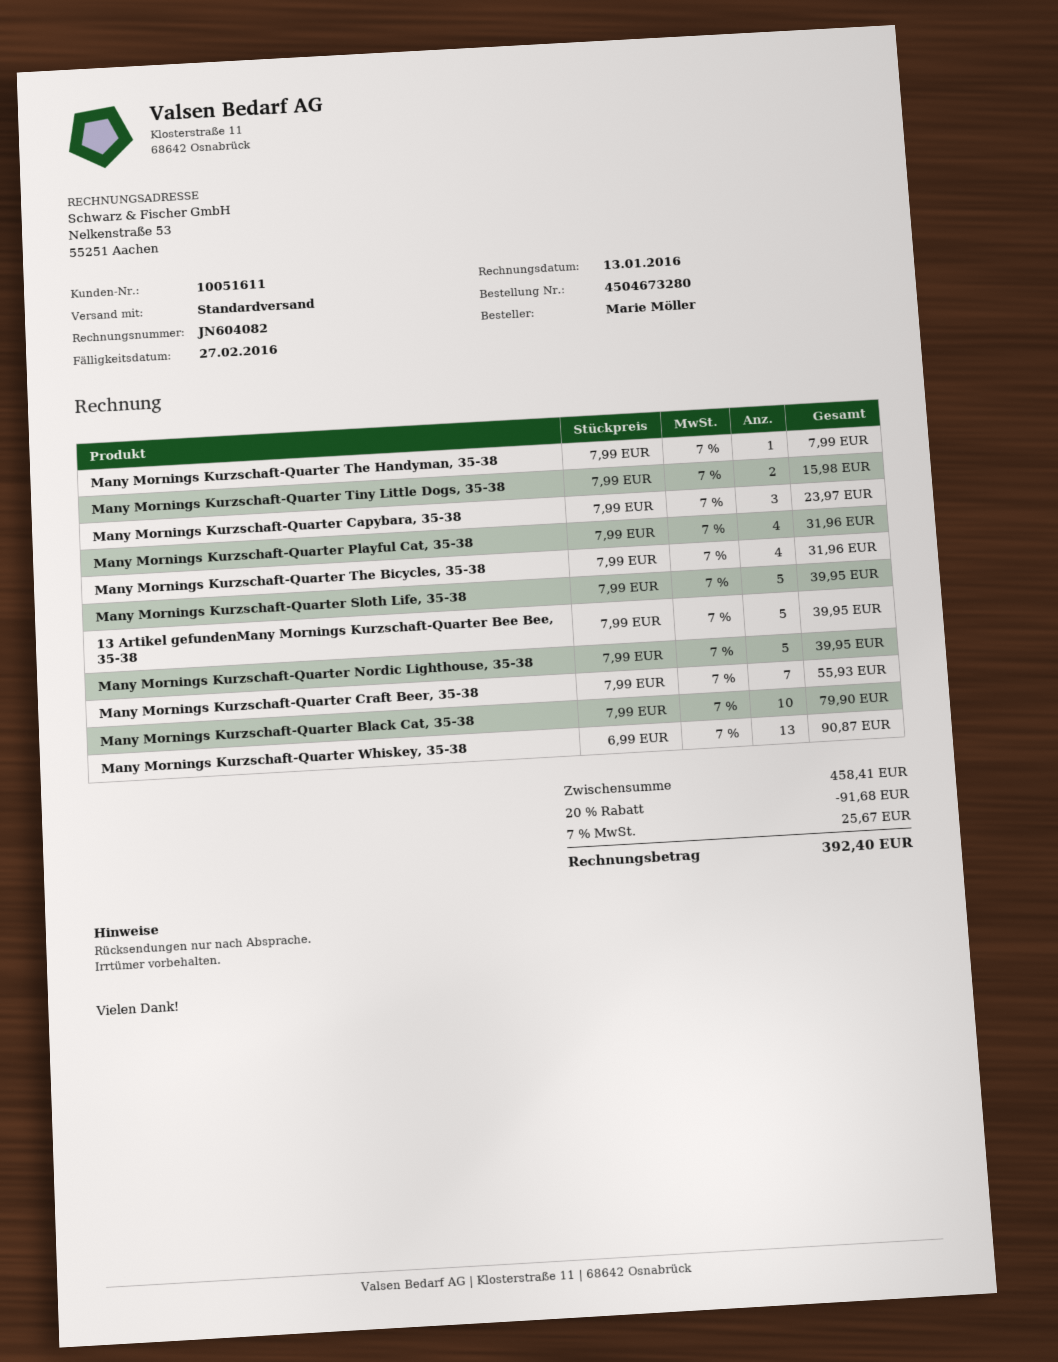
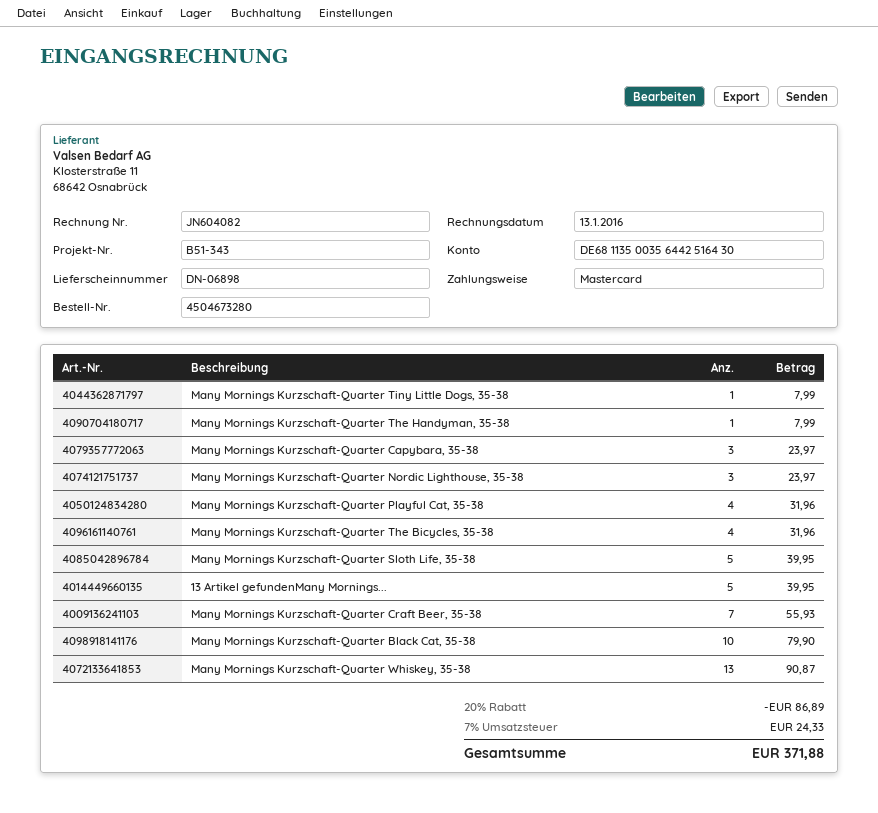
Many Mornings Kurzschaft-Quarter Tiny Little Dogs, 35-38: 2 for 15.98 -> 1 for 7.99
Many Mornings Kurzschaft-Quarter Nordic Lighthouse, 35-38: 5 for 39.95 -> 3 for 23.97
discount: 20% = 91.68 -> 20% = 86.89
tax: 7% = 25.67 -> 7% = 24.33
total: 392.40 -> 371.88

